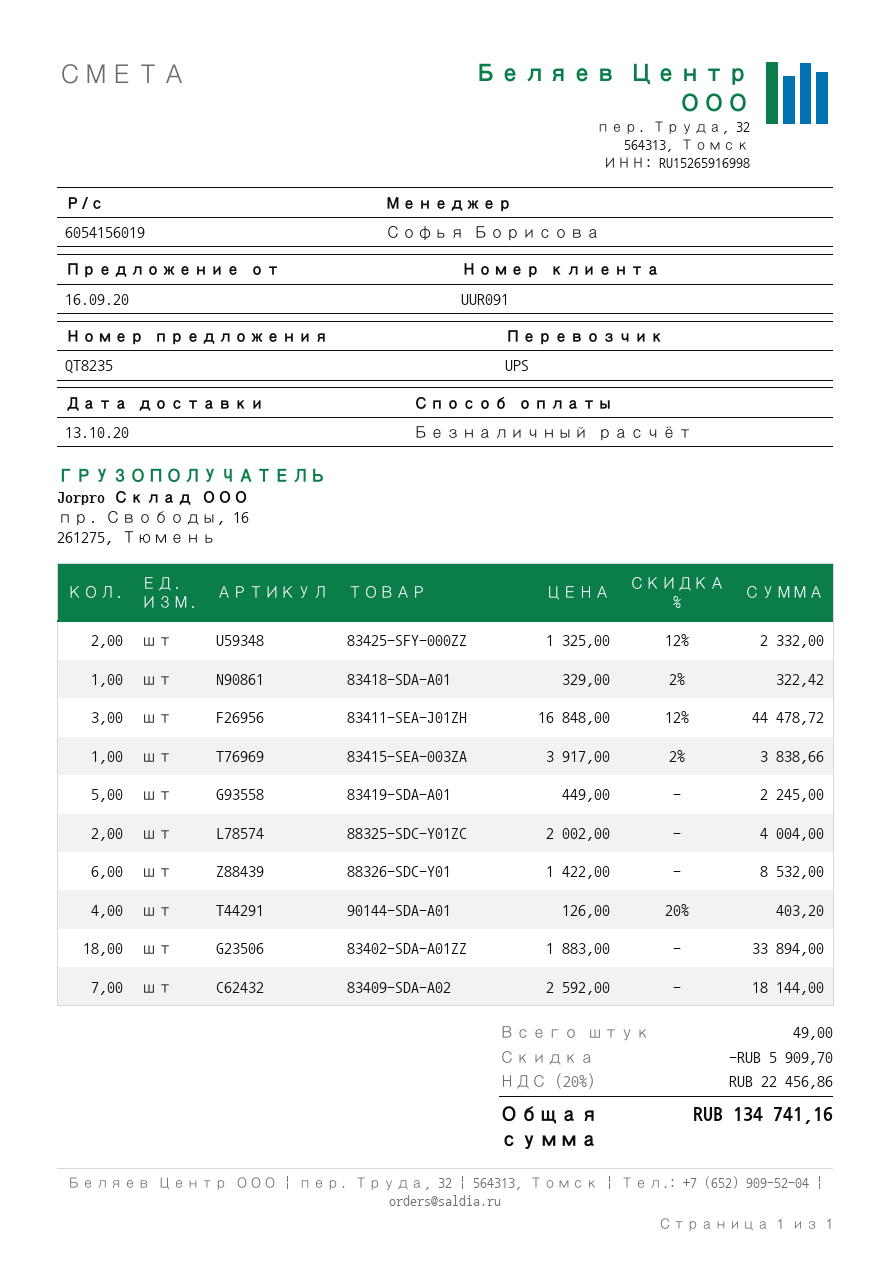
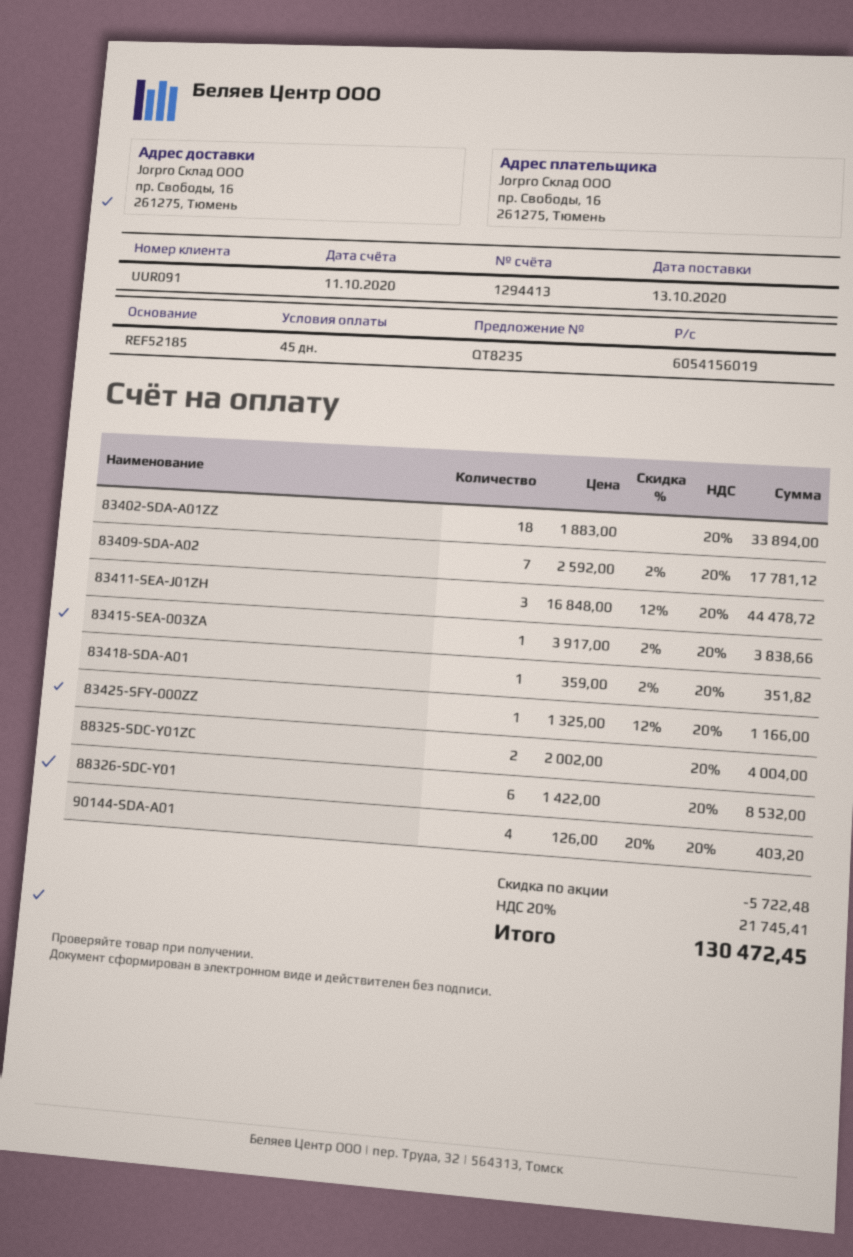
83425-SFY-000ZZ: 2 x 1325.00 - 12% = 2332.00 -> 1 x 1325.00 - 12% = 1166.00
83418-SDA-A01: 1 x 329.00 - 2% = 322.42 -> 1 x 359.00 - 2% = 351.82
83419-SDA-A01: 5 x 449.00 = 2245.00 -> none
83409-SDA-A02: 7 x 2592.00 = 18144.00 -> 7 x 2592.00 - 2% = 17781.12
discount: 5909.70 -> 5722.48
tax: 20% = 22456.86 -> 20% = 21745.41
total: 134741.16 -> 130472.45

